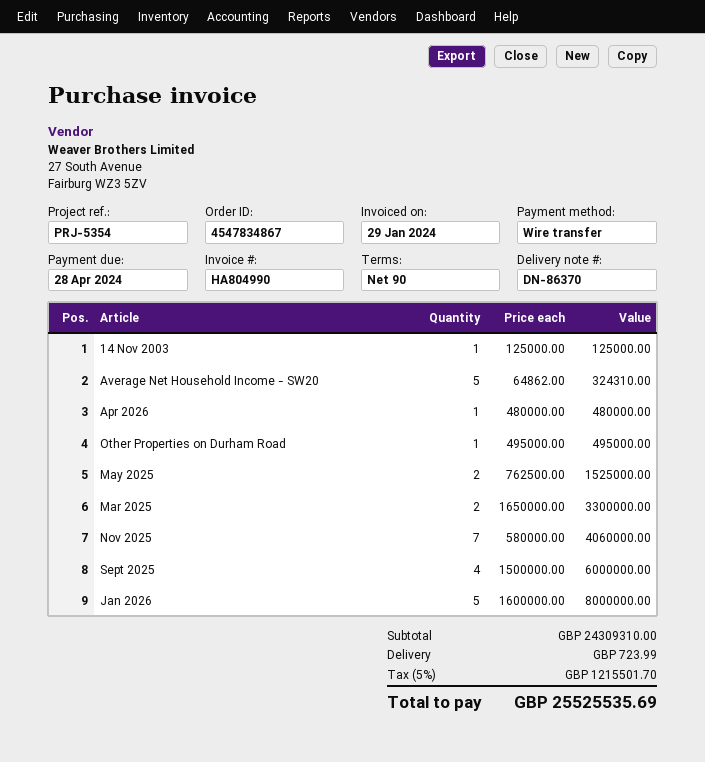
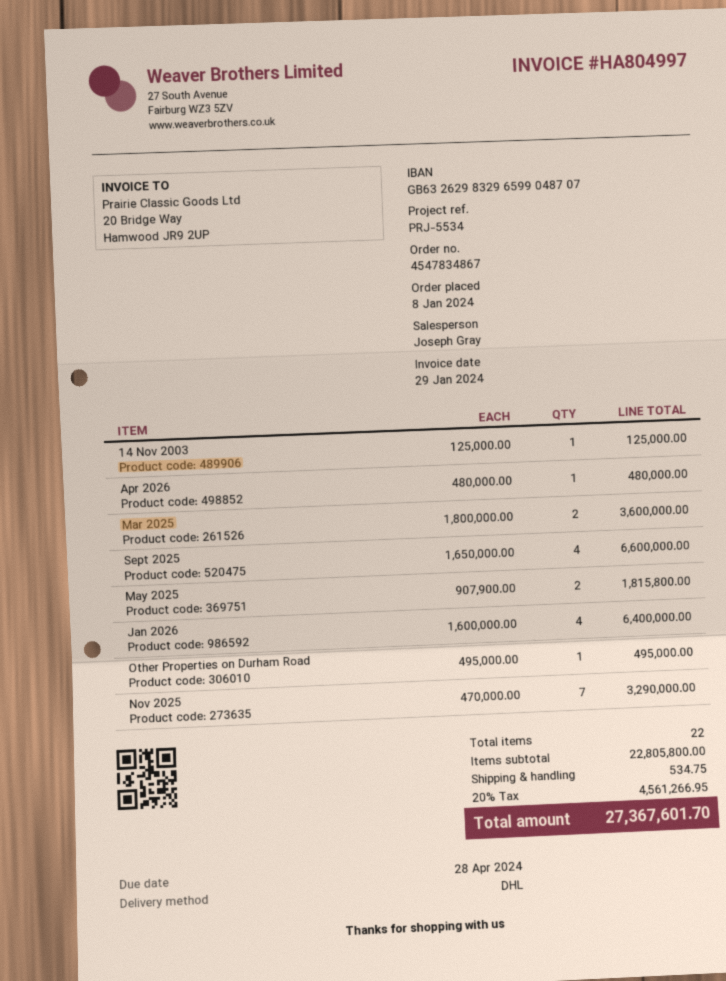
invoice number: HA804990 -> HA804997
reference: PRJ-5354 -> PRJ-5534
Average Net Household Income - SW20: 5 x 64862.00 = 324310.00 -> none
May 2025: 2 x 762500.00 = 1525000.00 -> 2 x 907900.00 = 1815800.00
Mar 2025: 2 x 1650000.00 = 3300000.00 -> 2 x 1800000.00 = 3600000.00
Nov 2025: 7 x 580000.00 = 4060000.00 -> 7 x 470000.00 = 3290000.00
Sept 2025: 4 x 1500000.00 = 6000000.00 -> 4 x 1650000.00 = 6600000.00
Jan 2026: 5 x 1600000.00 = 8000000.00 -> 4 x 1600000.00 = 6400000.00
subtotal: 24309310.00 -> 22805800.00
shipping: 723.99 -> 534.75
tax: 5% = 1215501.70 -> 20% = 4561266.95
total: 25525535.69 -> 27367601.70

